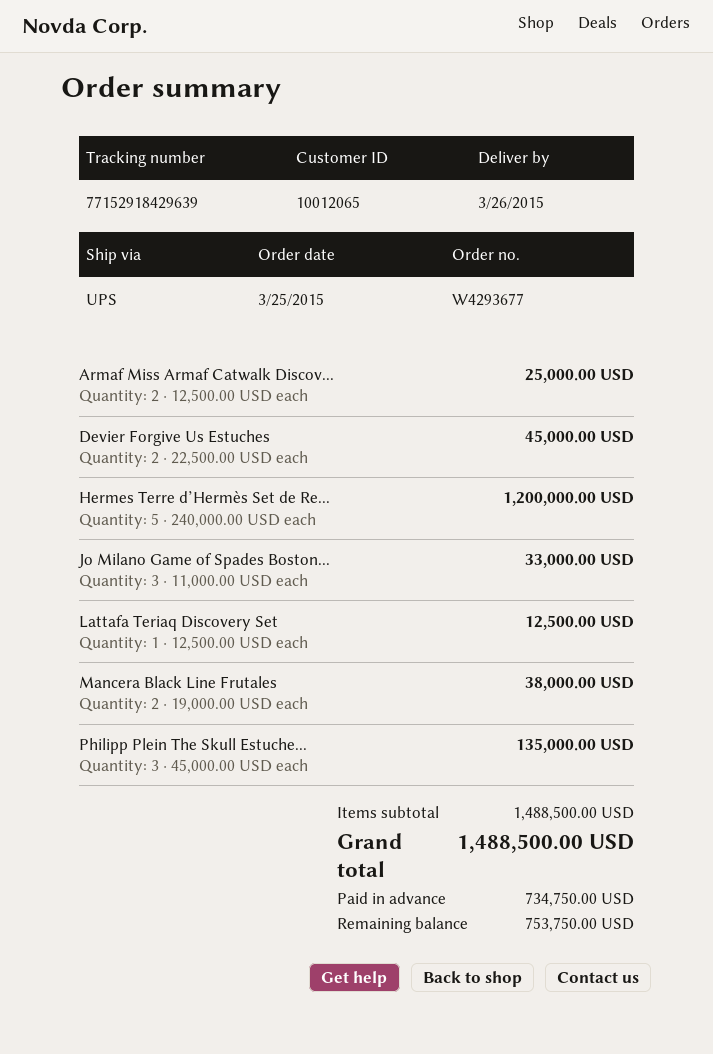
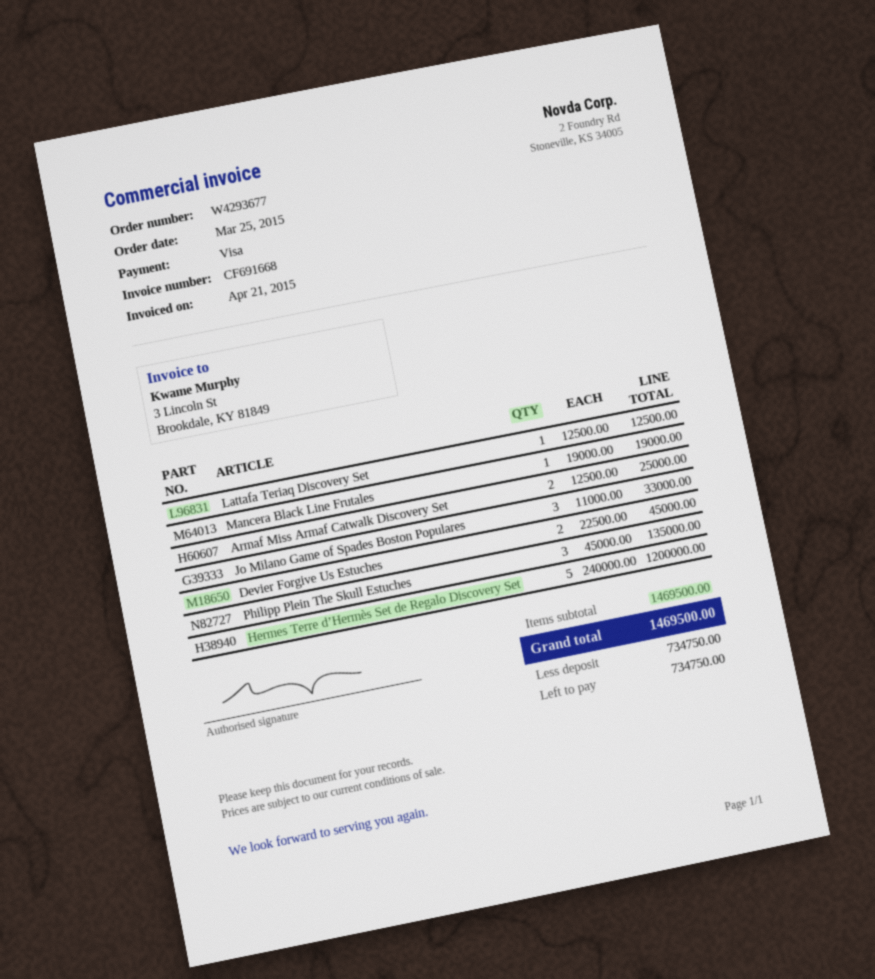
Mancera Black Line Frutales: 2 x 19000.00 = 38000.00 -> 1 x 19000.00 = 19000.00
subtotal: 1488500.00 -> 1469500.00
total: 1488500.00 -> 1469500.00
balance: 753750.00 -> 734750.00

